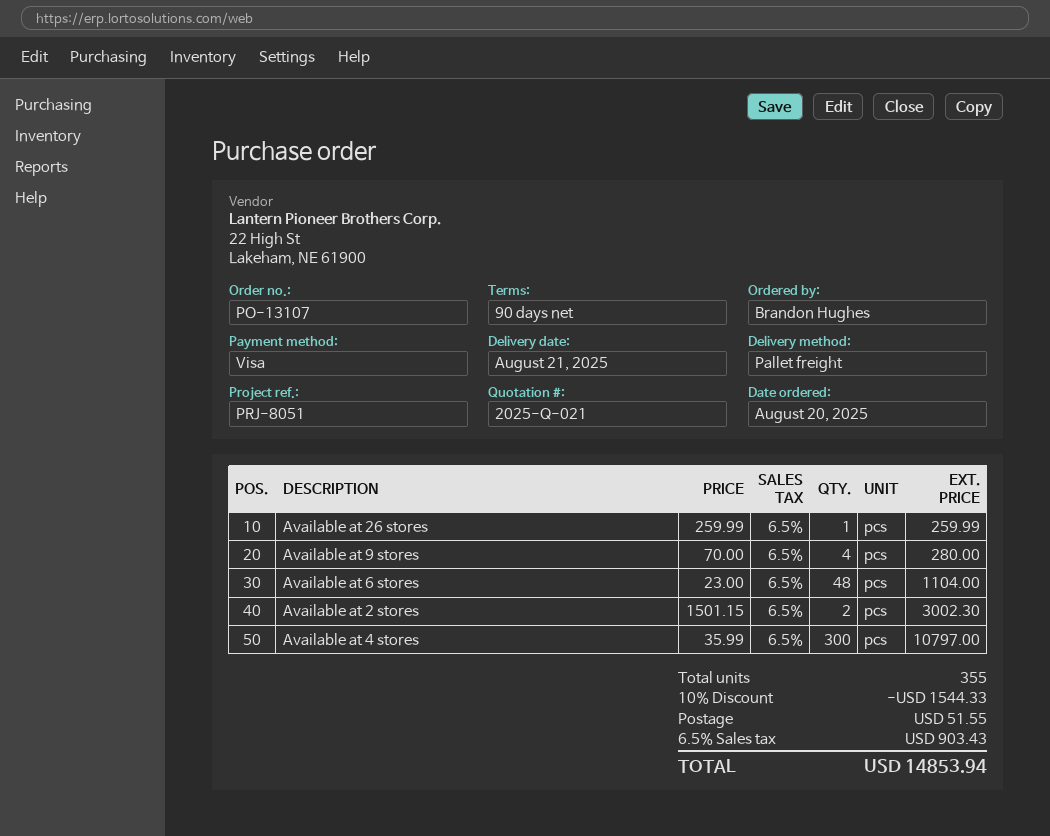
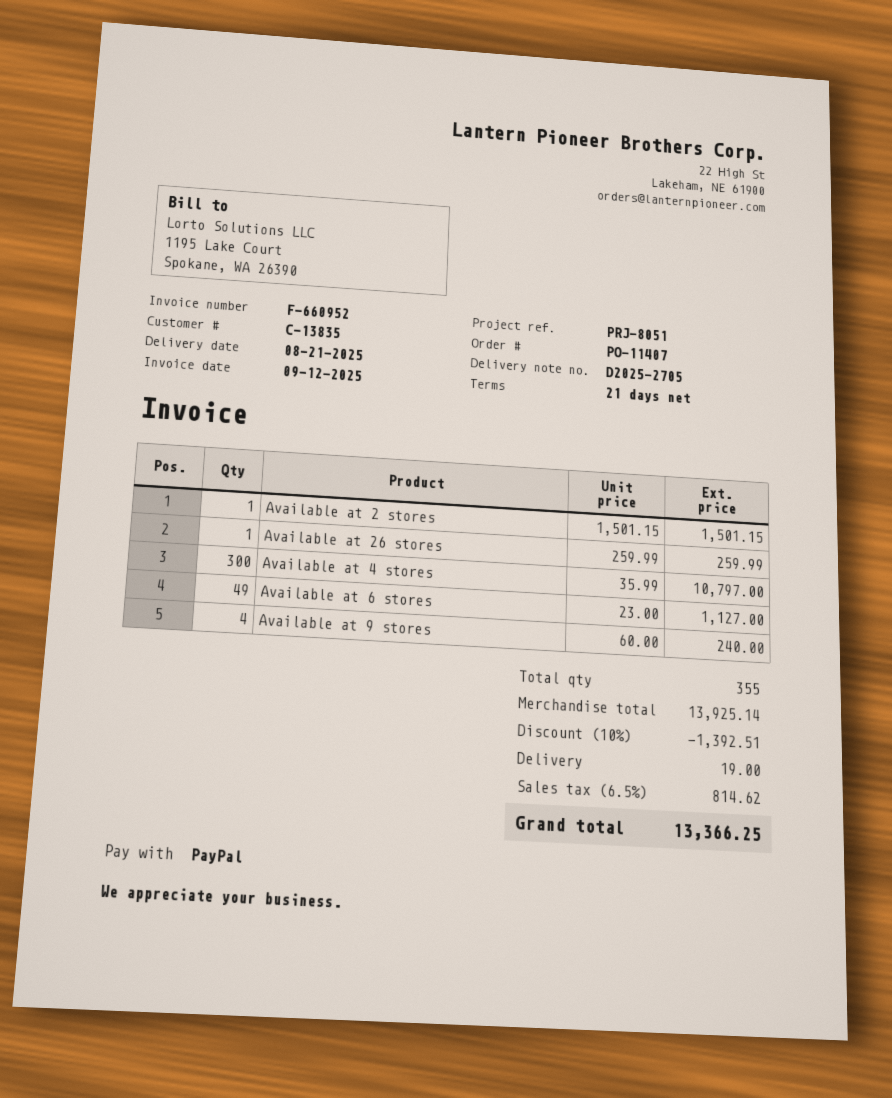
order number: PO-13107 -> PO-11407
payment terms: 90 days -> 21 days
payment method: Visa -> PayPal
Available at 9 stores: 4 x 70.00 = 280.00 -> 4 x 60.00 = 240.00
Available at 6 stores: 48 x 23.00 = 1104.00 -> 49 x 23.00 = 1127.00
Available at 2 stores: 2 x 1501.15 = 3002.30 -> 1 x 1501.15 = 1501.15
discount: 10% = 1544.33 -> 10% = 1392.51
shipping: 51.55 -> 19.00
tax: 6.5% = 903.43 -> 6.5% = 814.62
total: 14853.94 -> 13366.25

